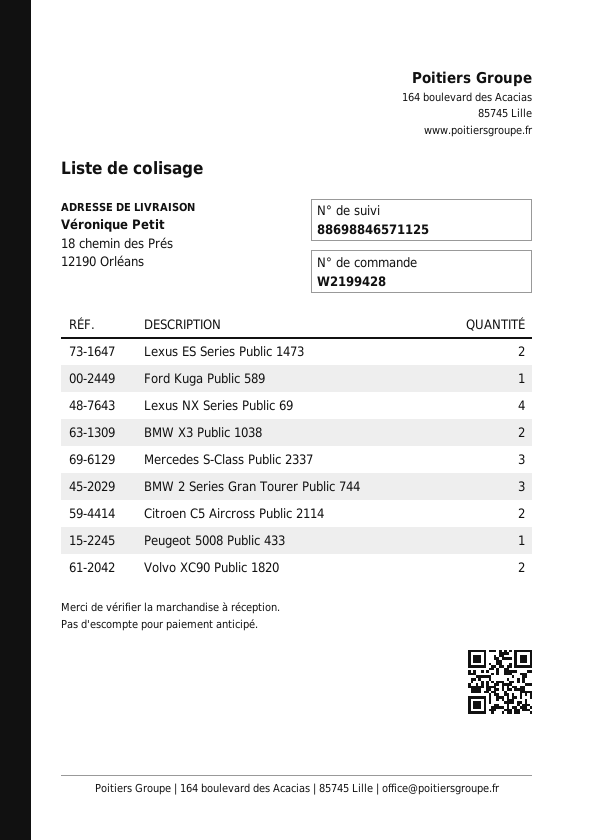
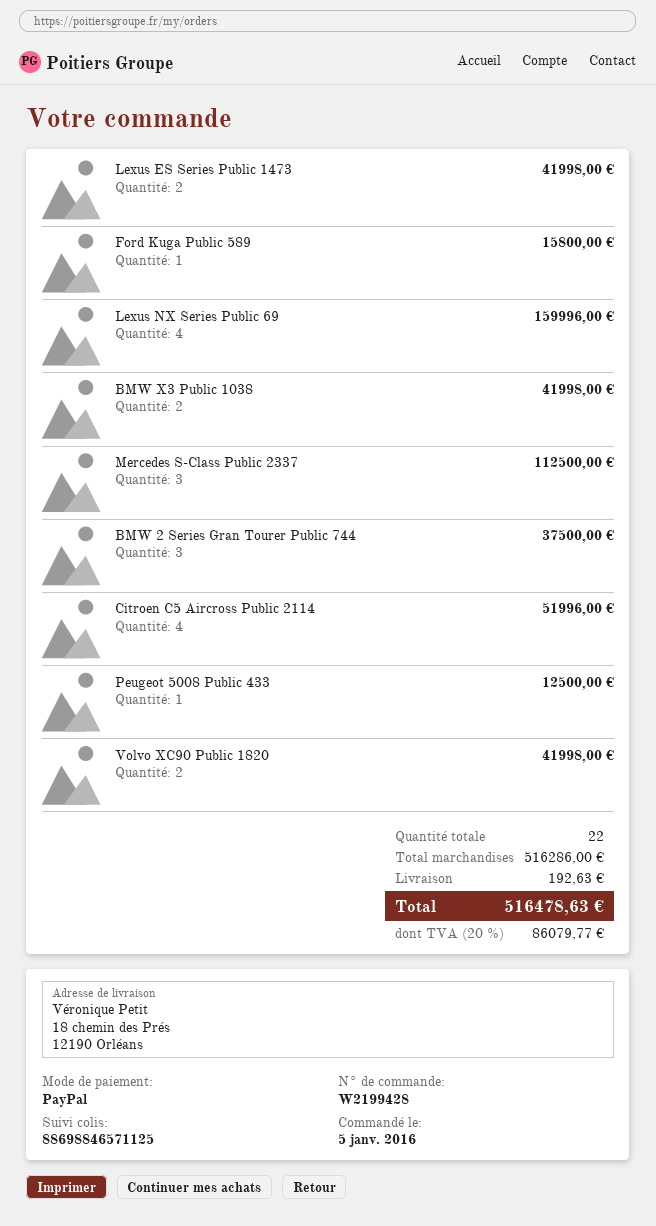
Citroen C5 Aircross Public 2114: 2 -> 4

